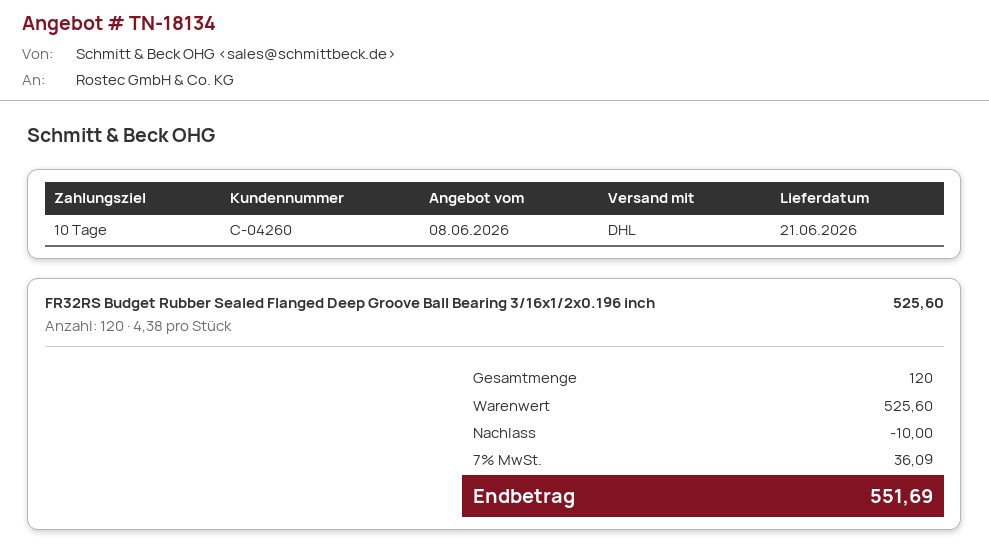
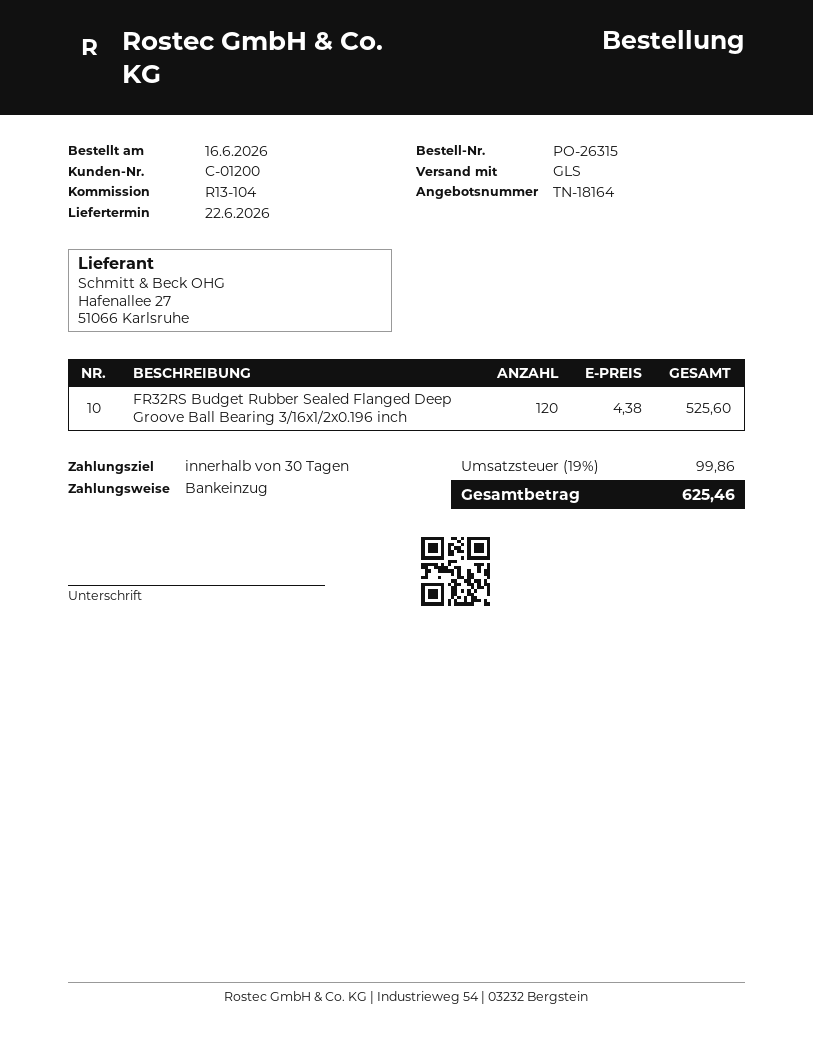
quote number: TN-18134 -> TN-18164
delivery date: 2026-06-21 -> 2026-06-22
payment terms: 10 days -> 30 days
customer number: C-04260 -> C-01200
shipping method: DHL -> GLS
discount: 10.00 -> none
tax: 7% = 36.09 -> 19% = 99.86
total: 551.69 -> 625.46

